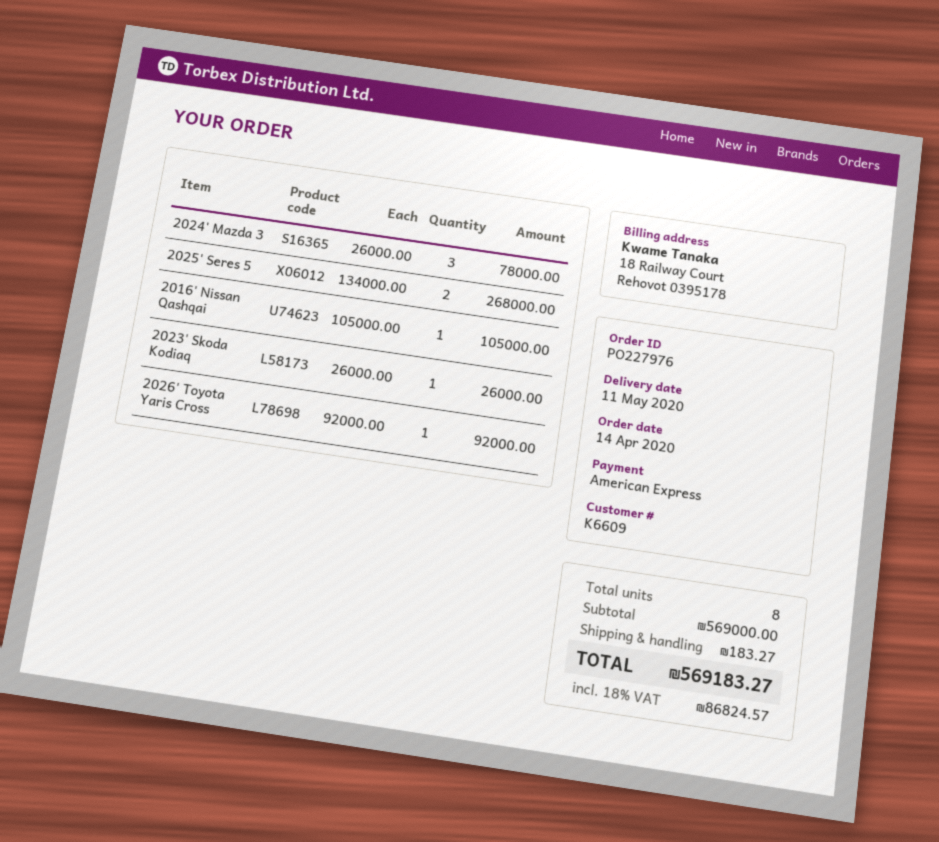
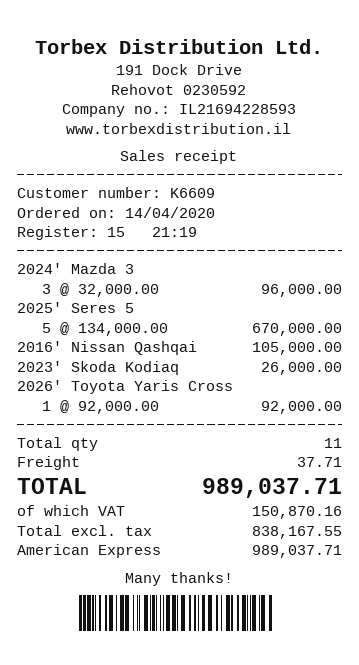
2024' Mazda 3: 3 x 26000.00 = 78000.00 -> 3 x 32000.00 = 96000.00
2025' Seres 5: 2 x 134000.00 = 268000.00 -> 5 x 134000.00 = 670000.00
total quantity: 8 -> 11
shipping: 183.27 -> 37.71
tax: 86824.57 -> 150870.16
total: 569183.27 -> 989037.71

